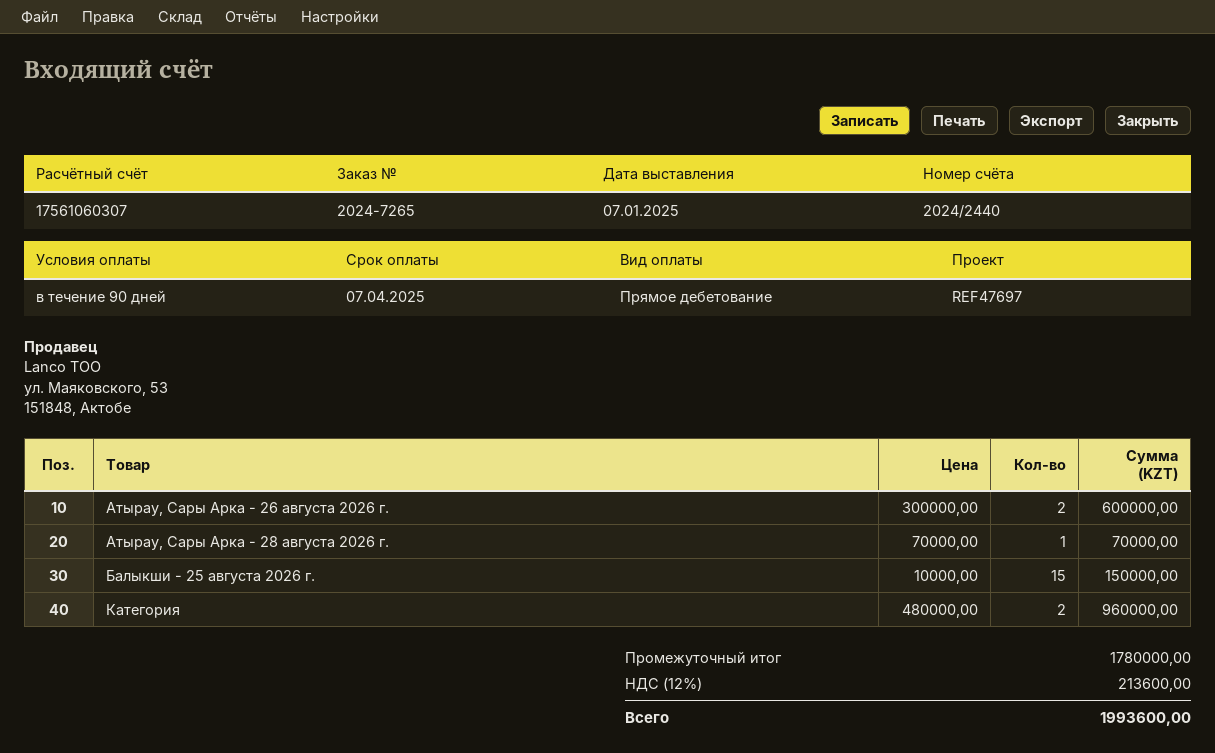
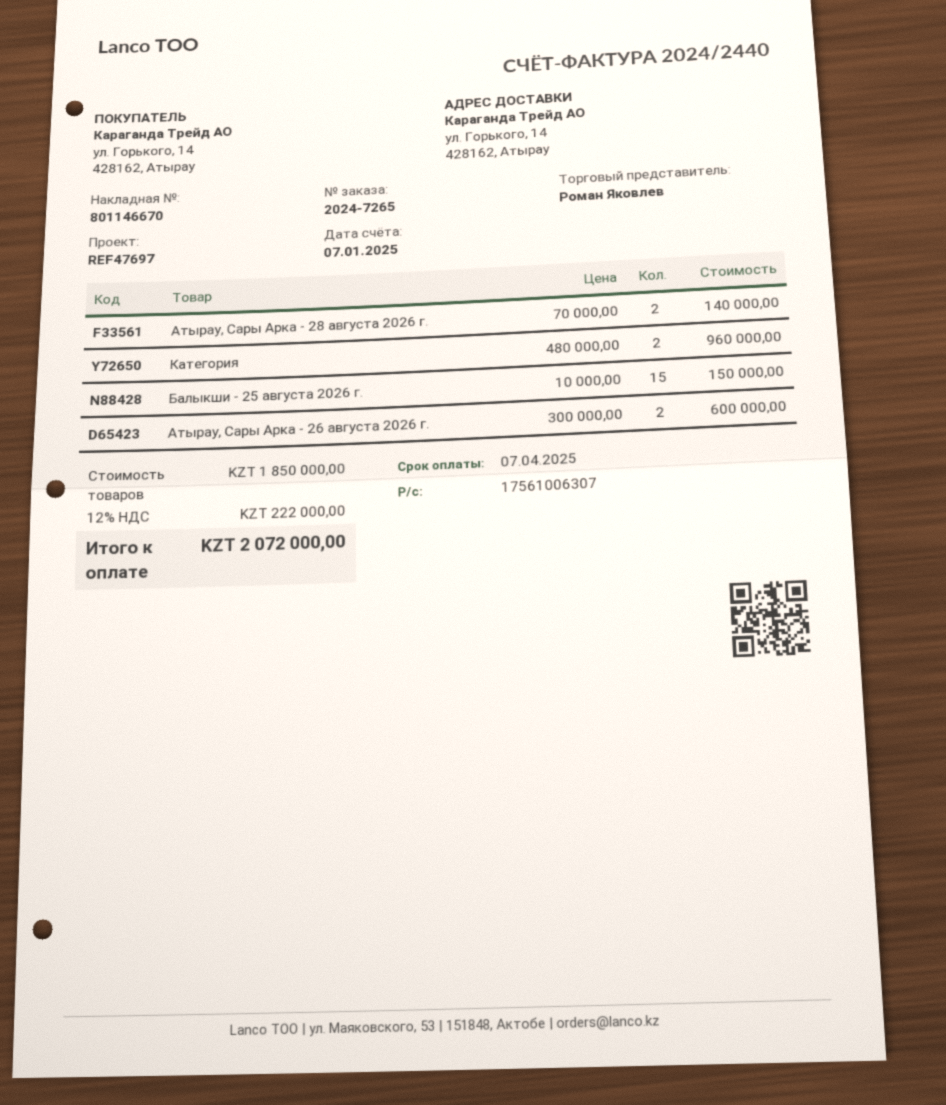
bank account: 17561060307 -> 17561006307
Атырау, Сары Арка - 28 августа 2026 г.: 1 x 70000.00 = 70000.00 -> 2 x 70000.00 = 140000.00
subtotal: 1780000.00 -> 1850000.00
tax: 12% = 213600.00 -> 12% = 222000.00
total: 1993600.00 -> 2072000.00

